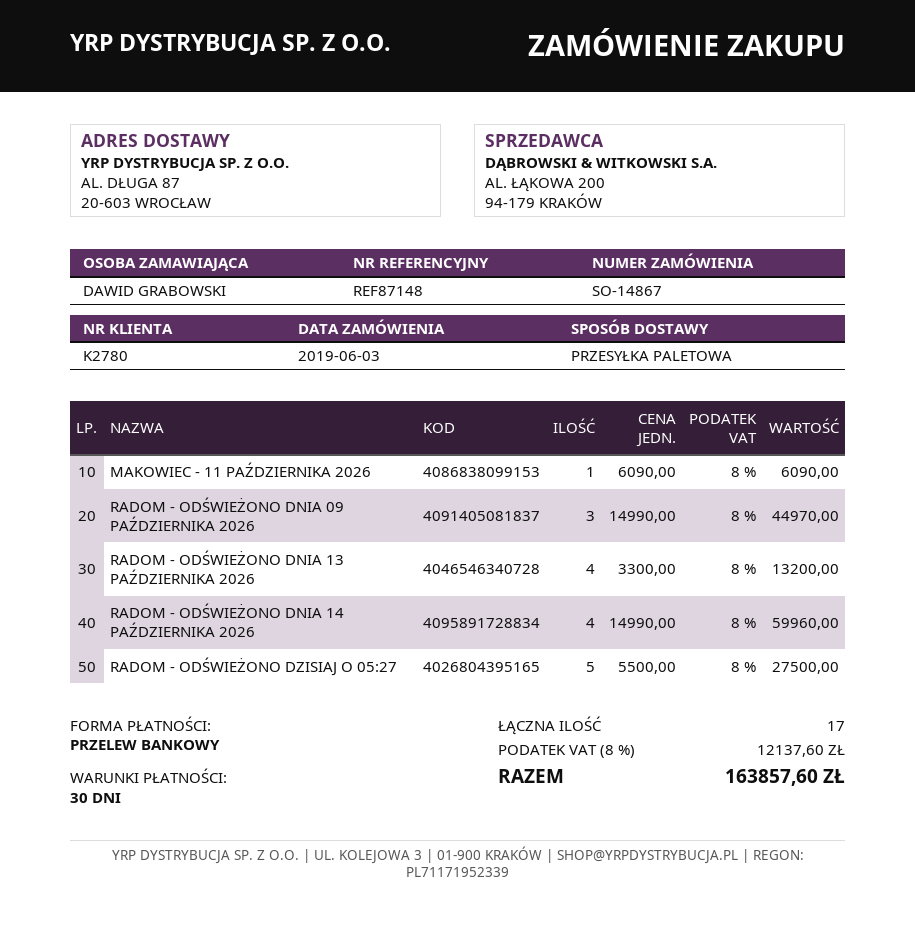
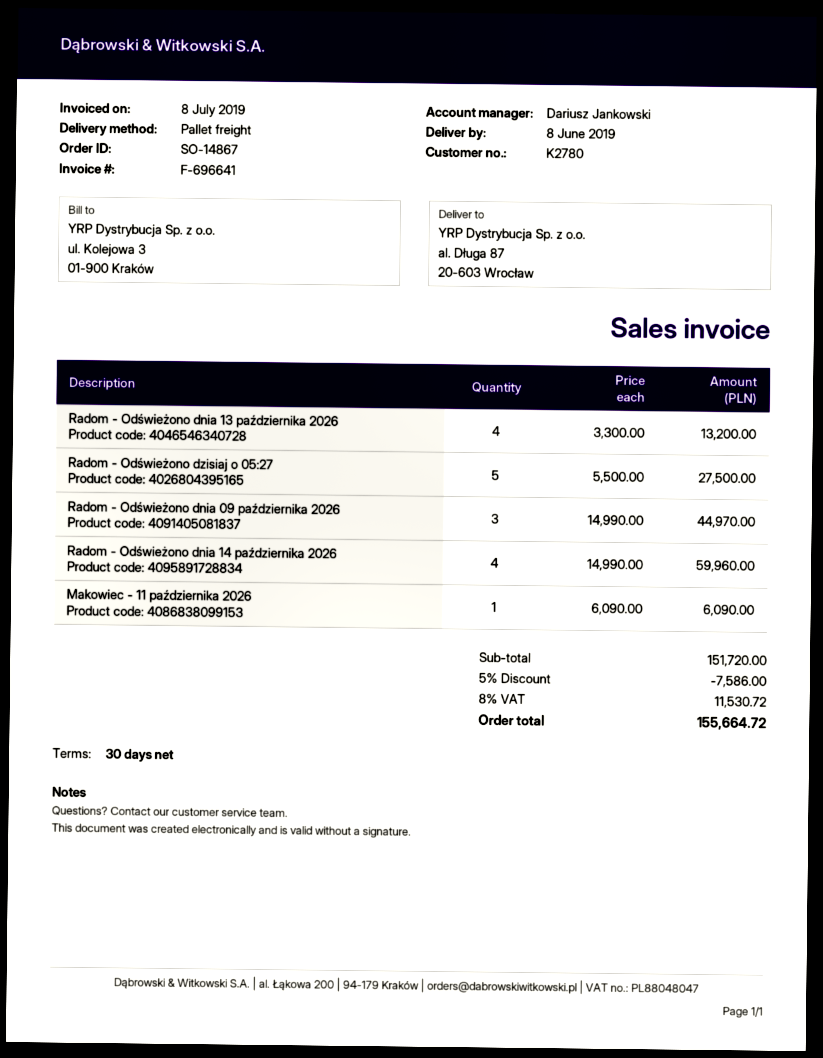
discount: none -> 5% = 7586.00
tax: 8% = 12137.60 -> 8% = 11530.72
total: 163857.60 -> 155664.72

